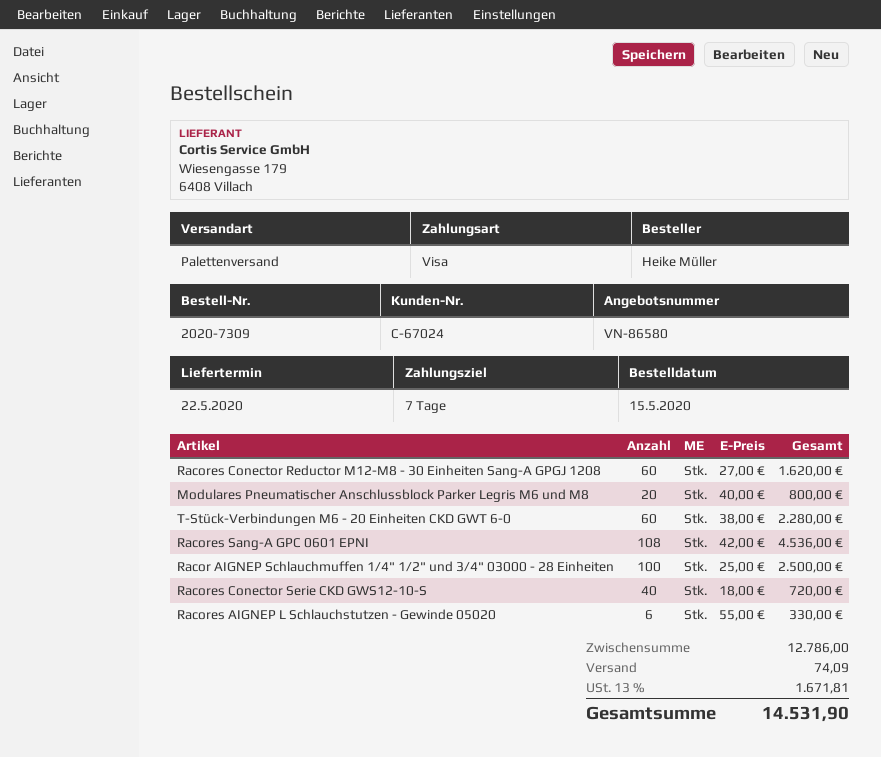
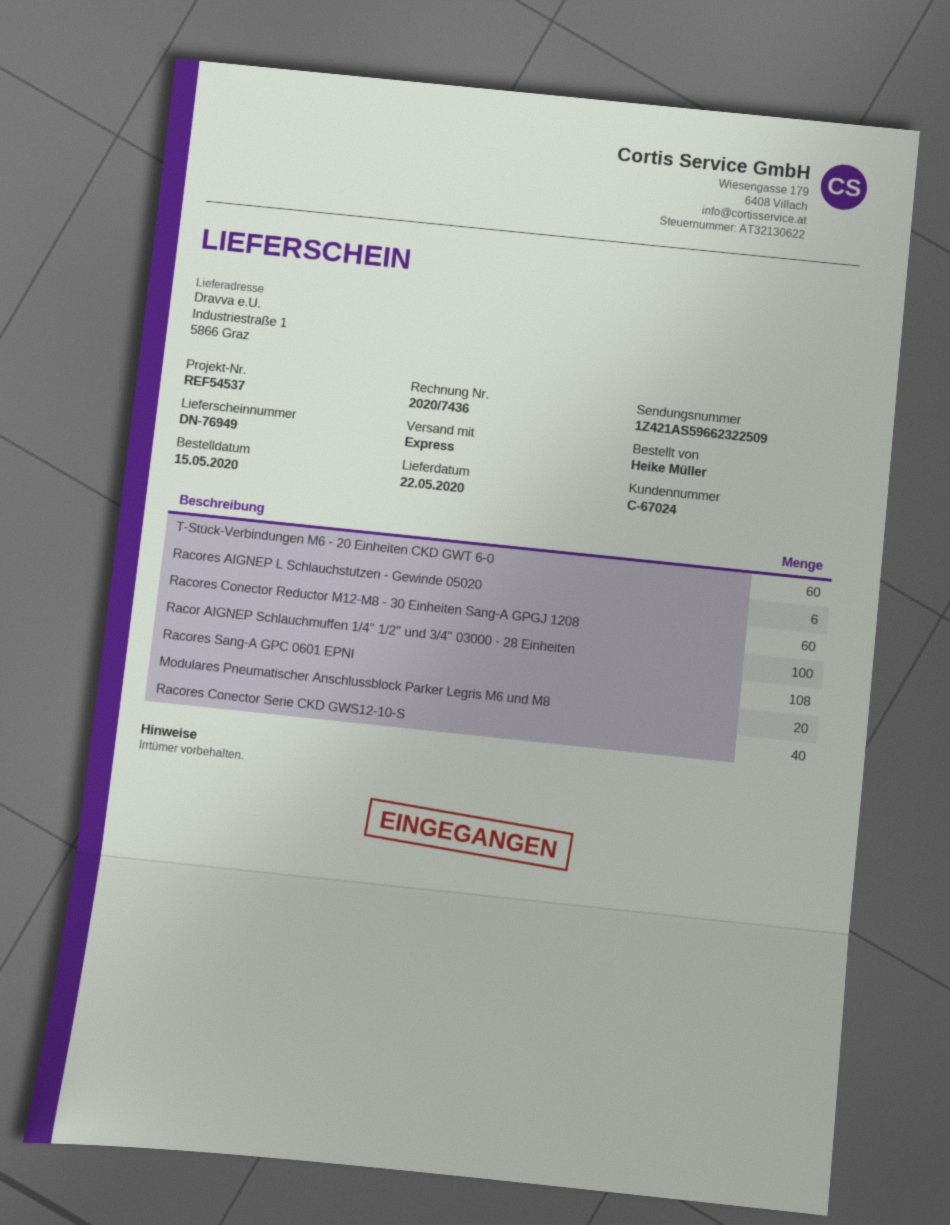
shipping method: pallet freight -> express

